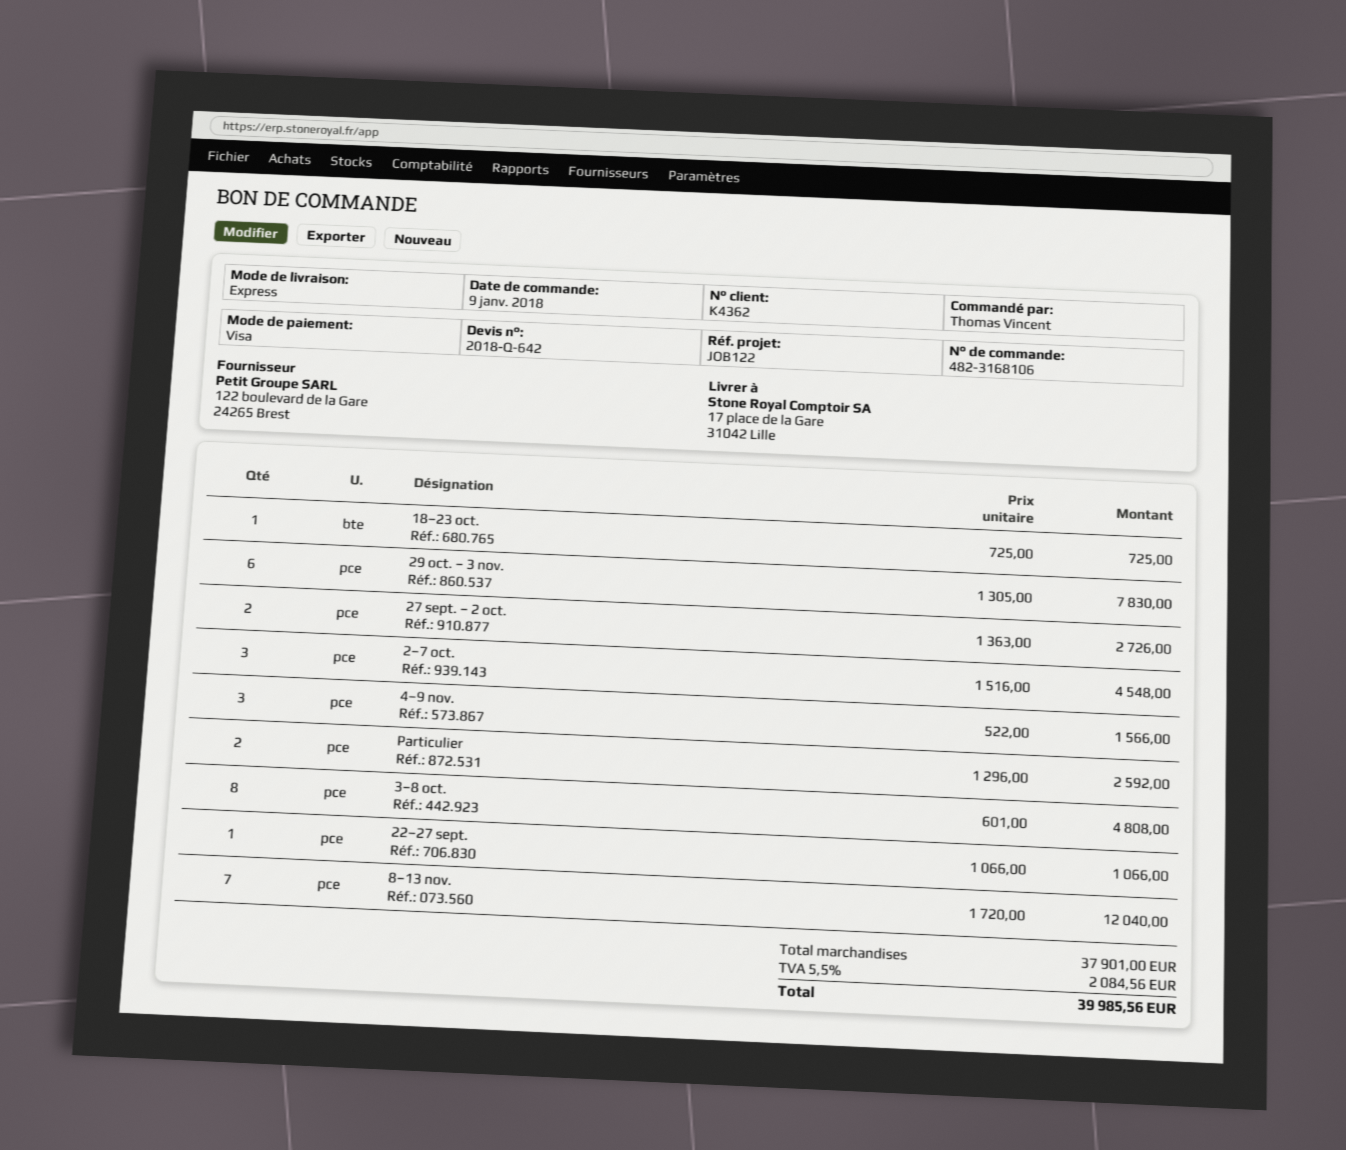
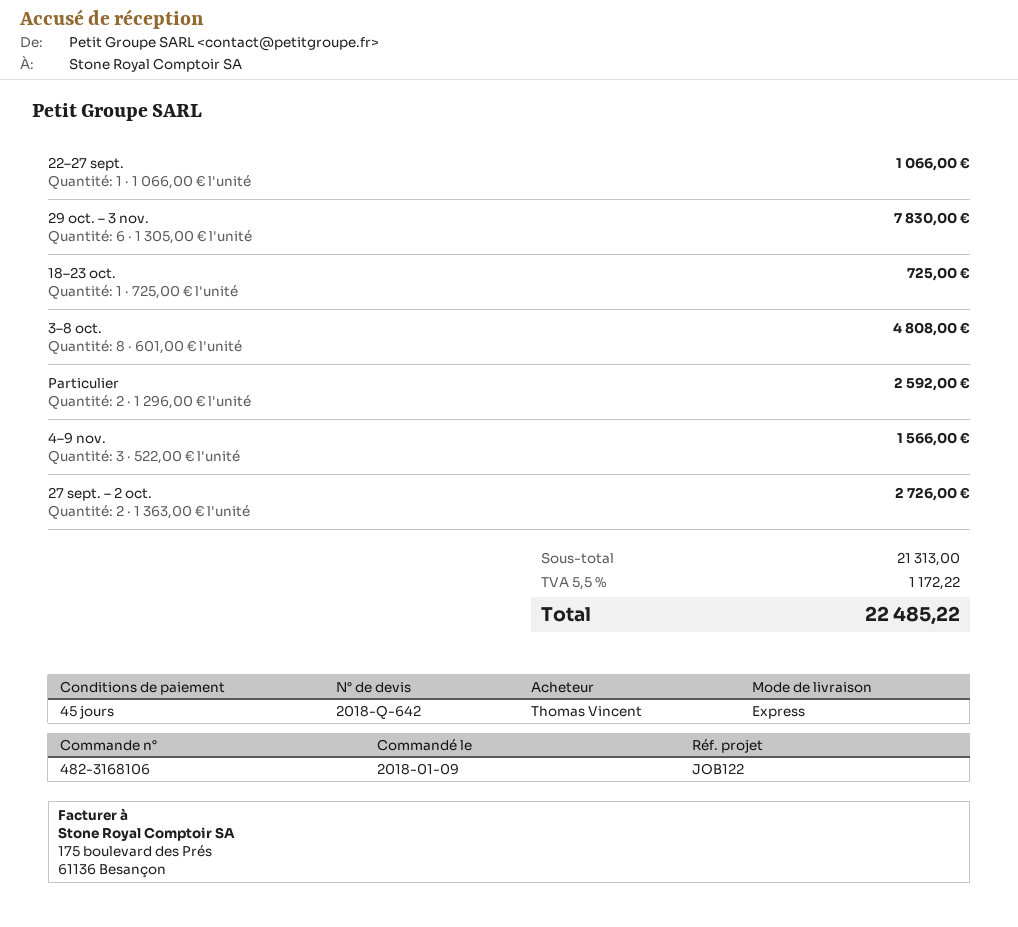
2–7 oct.: 3 x 1516.00 = 4548.00 -> none
8–13 nov.: 7 x 1720.00 = 12040.00 -> none
subtotal: 37901.00 -> 21313.00
tax: 5.5% = 2084.56 -> 5.5% = 1172.22
total: 39985.56 -> 22485.22

